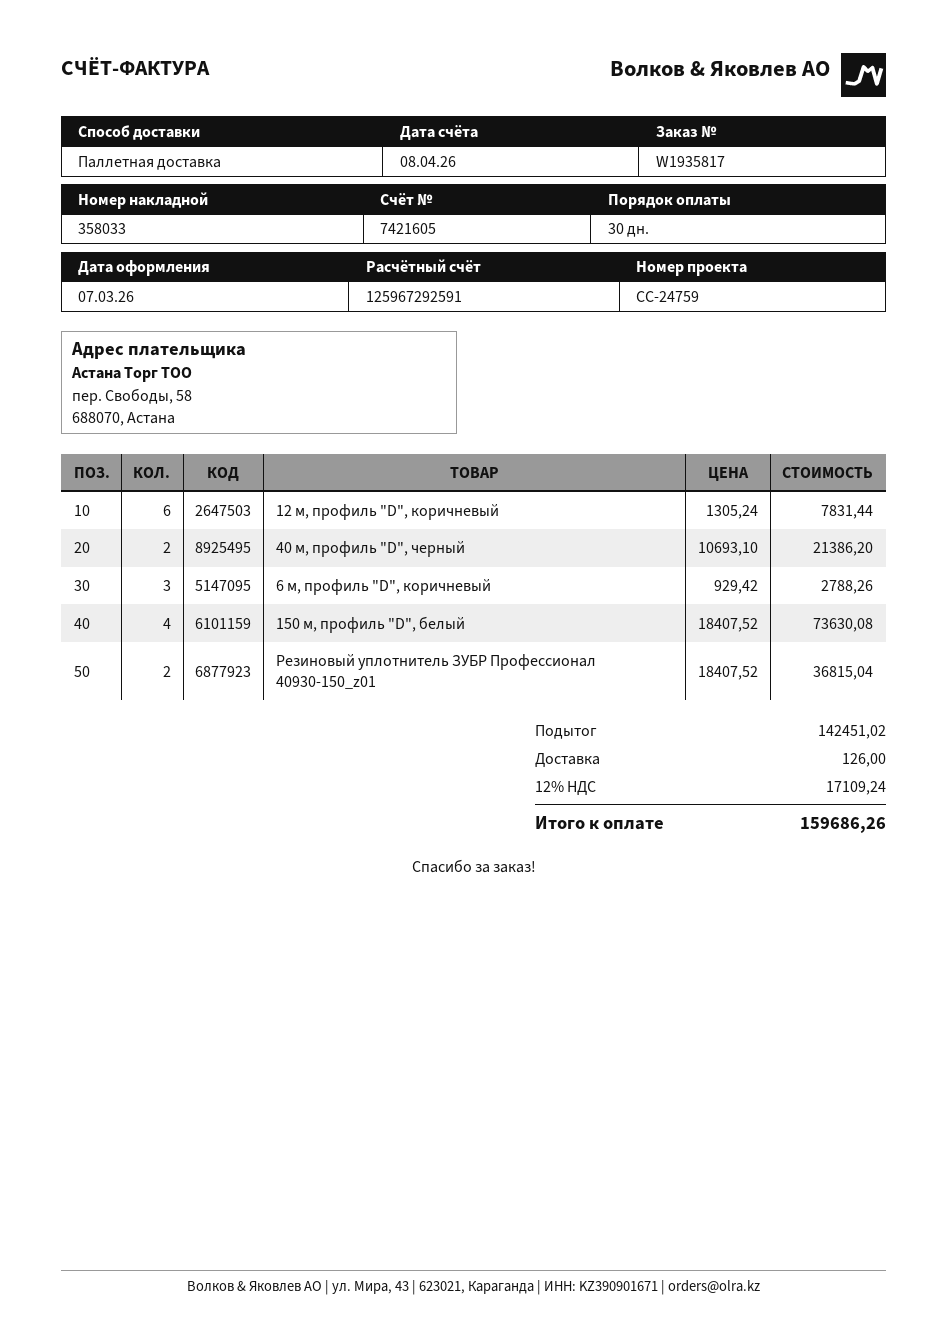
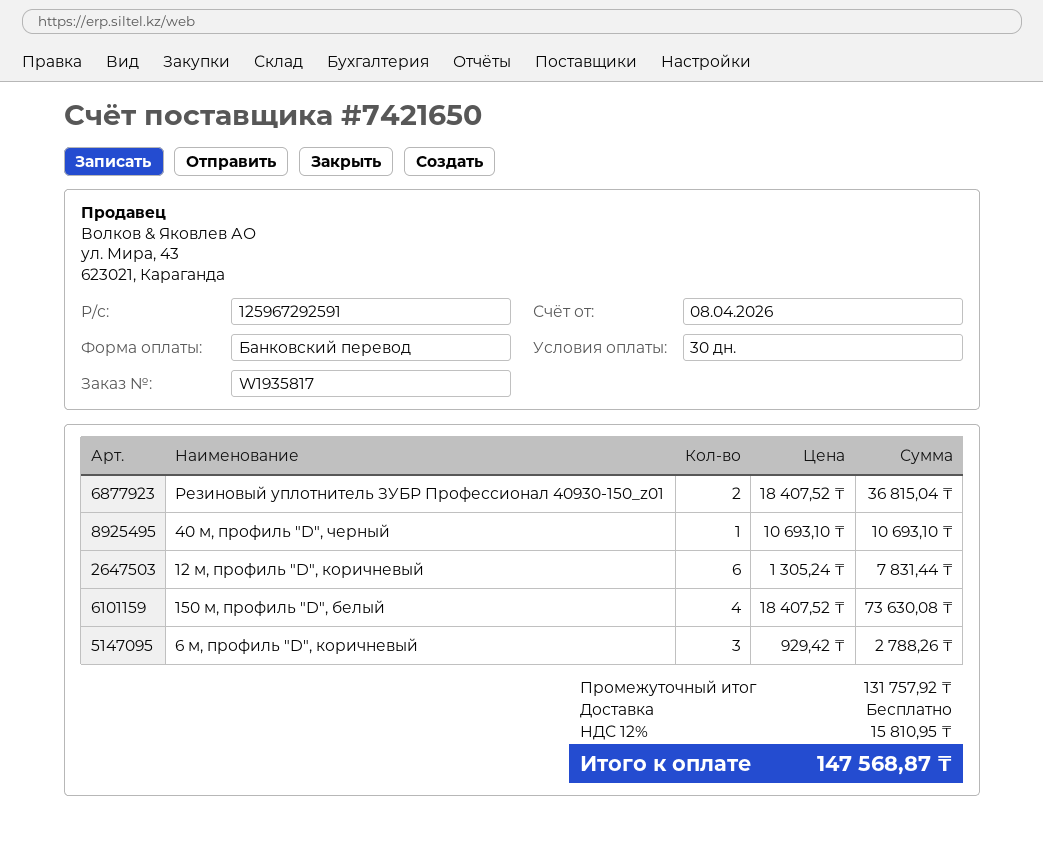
invoice number: 7421605 -> 7421650
40 м, профиль "D", черный: 2 x 10693.10 = 21386.20 -> 1 x 10693.10 = 10693.10
subtotal: 142451.02 -> 131757.92
shipping: 126.00 -> 0.00
tax: 12% = 17109.24 -> 12% = 15810.95
total: 159686.26 -> 147568.87

